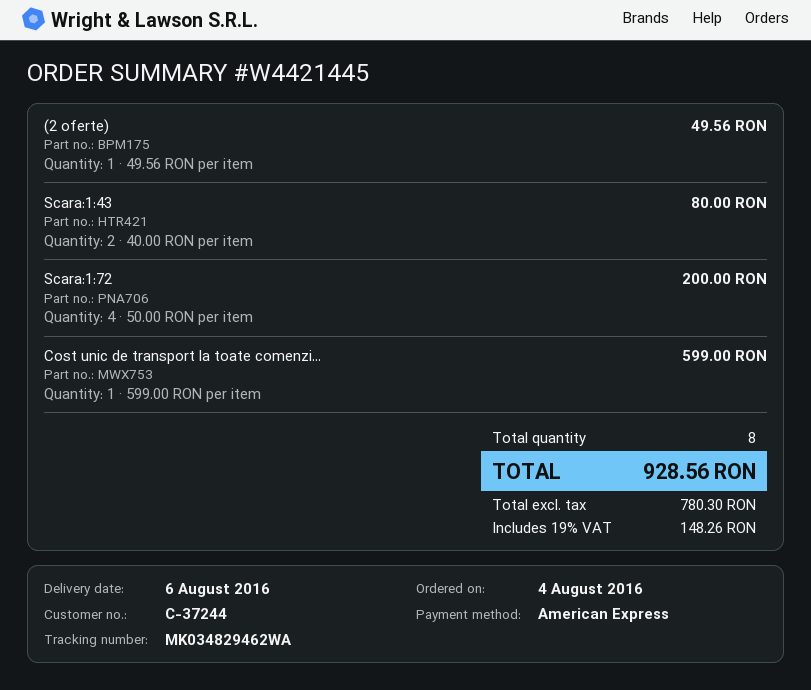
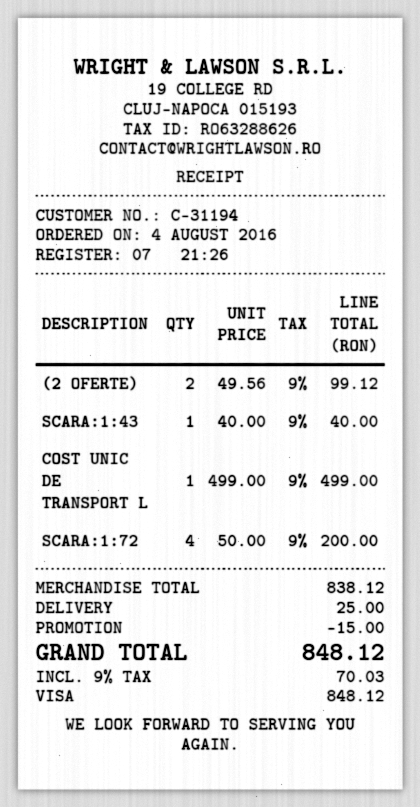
customer number: C-37244 -> C-31194
payment method: American Express -> Visa
(2 oferte): 1 x 49.56 = 49.56 -> 2 x 49.56 = 99.12
Scara:1:43: 2 x 40.00 = 80.00 -> 1 x 40.00 = 40.00
Cost unic de transport la toate comenzi...: 1 x 599.00 = 599.00 -> 1 x 499.00 = 499.00
discount: none -> 15.00
shipping: none -> 25.00
tax: 19% = 148.26 -> 9% = 70.03
total: 928.56 -> 848.12

